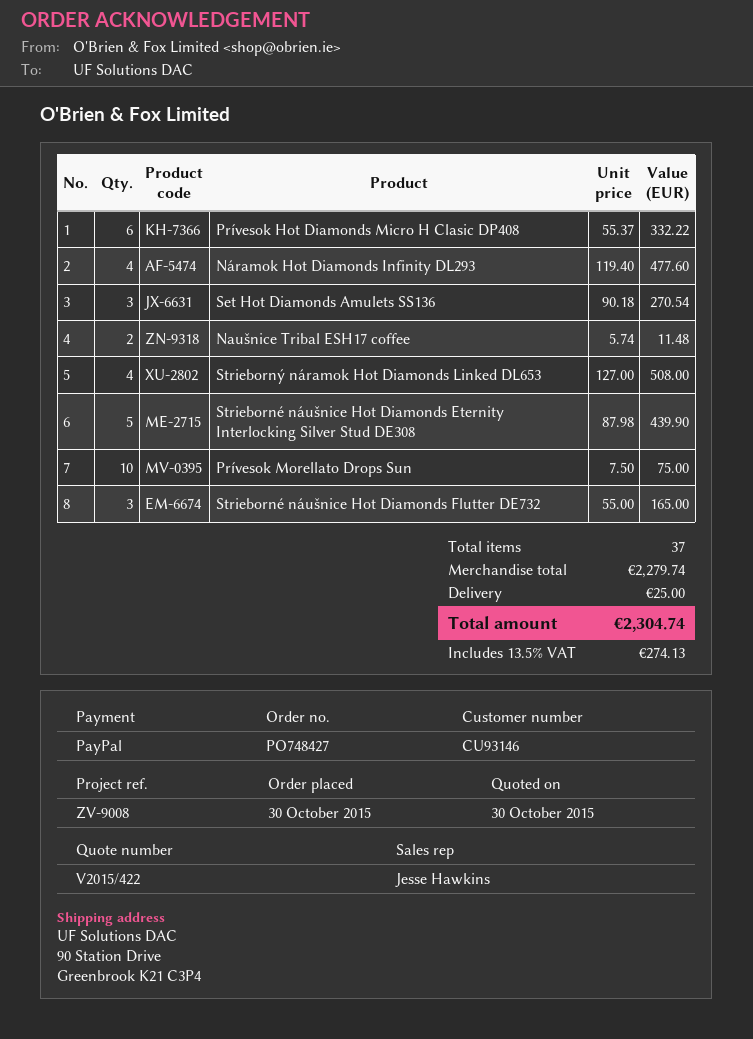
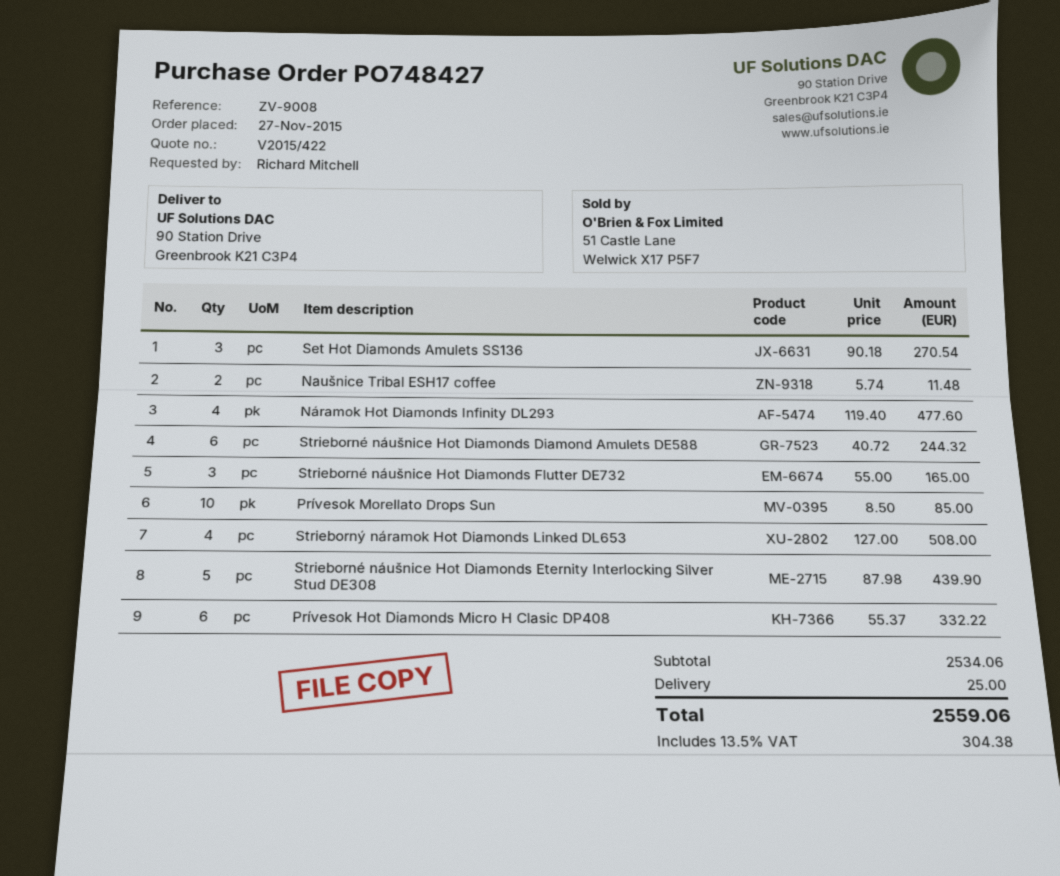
order date: 2015-10-30 -> 2015-11-27
Prívesok Morellato Drops Sun: 10 x 7.50 = 75.00 -> 10 x 8.50 = 85.00
Strieborné náušnice Hot Diamonds Diamond Amulets DE588: none -> 6 x 40.72 = 244.32
subtotal: 2279.74 -> 2534.06
tax: 13.5% = 274.13 -> 13.5% = 304.38
total: 2304.74 -> 2559.06

